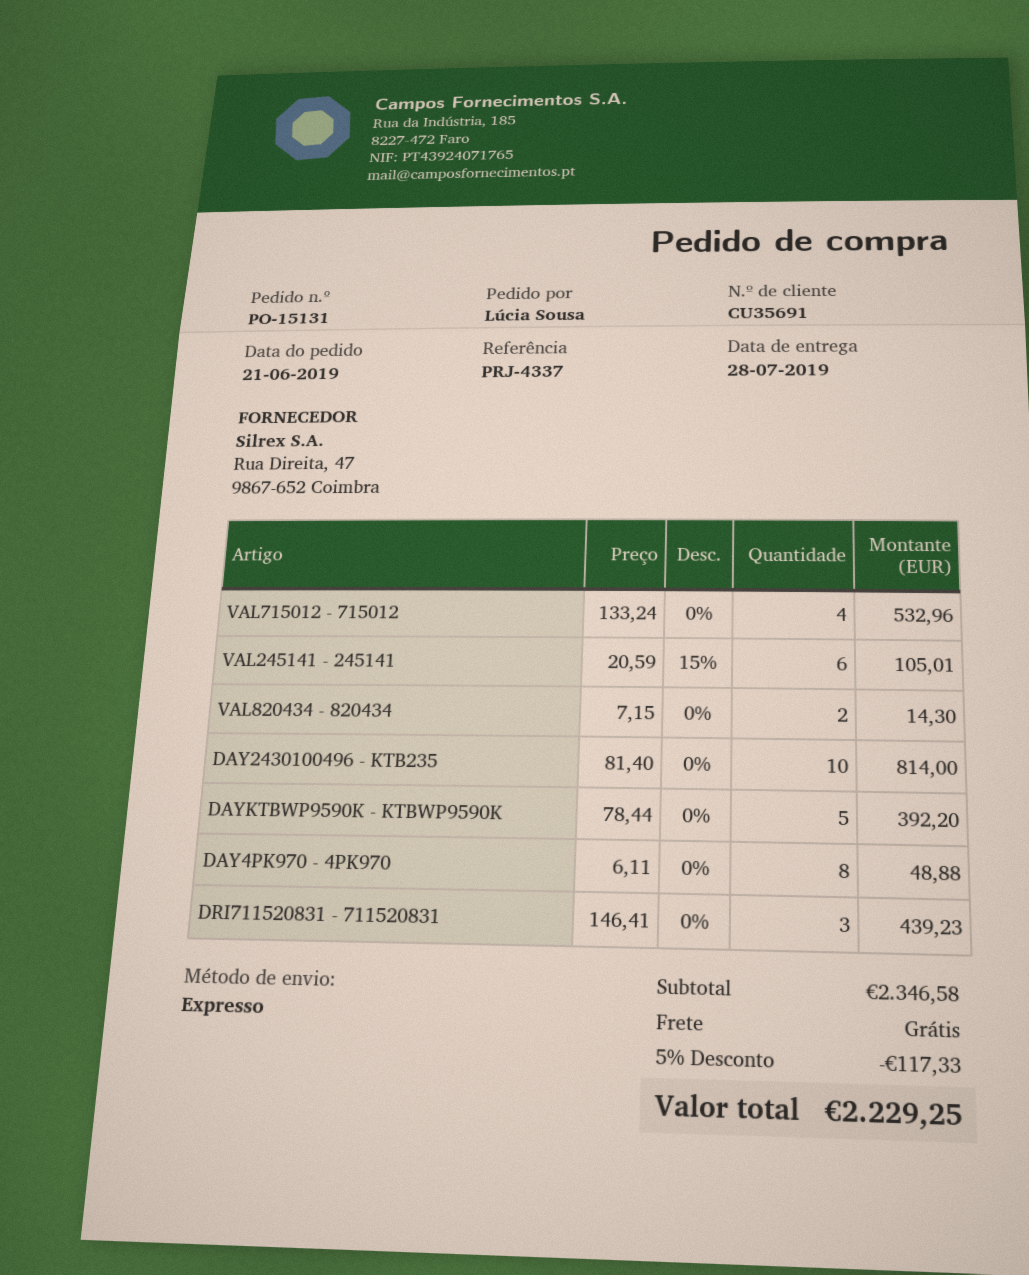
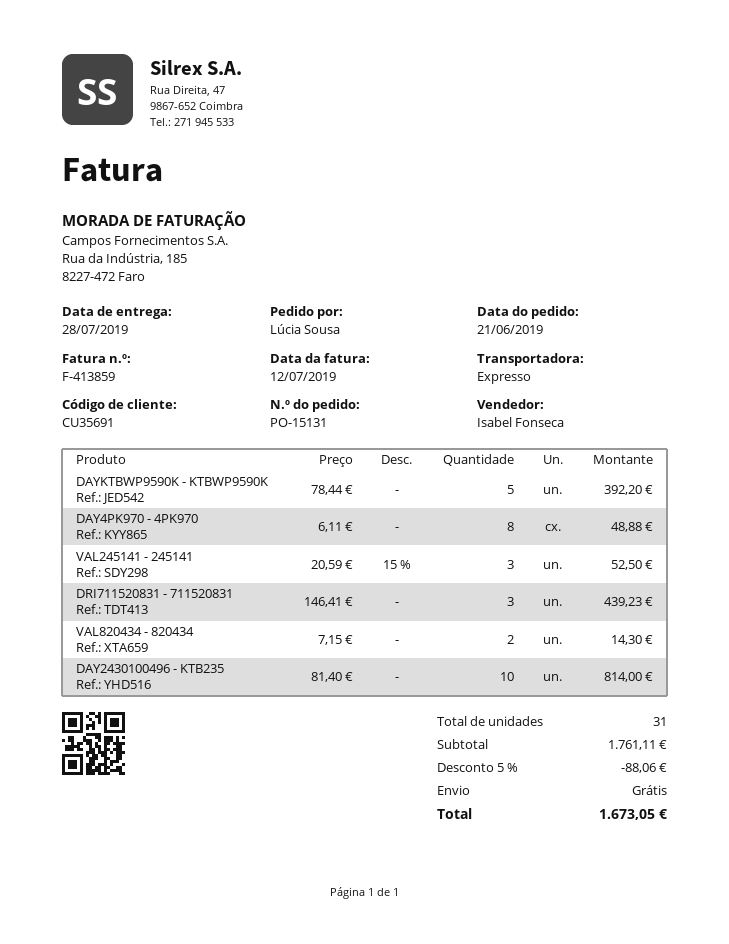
VAL715012 - 715012: 4 x 133.24 = 532.96 -> none
VAL245141 - 245141: 6 x 20.59 - 15% = 105.01 -> 3 x 20.59 - 15% = 52.50
subtotal: 2346.58 -> 1761.11
discount: 5% = 117.33 -> 5% = 88.06
total: 2229.25 -> 1673.05

